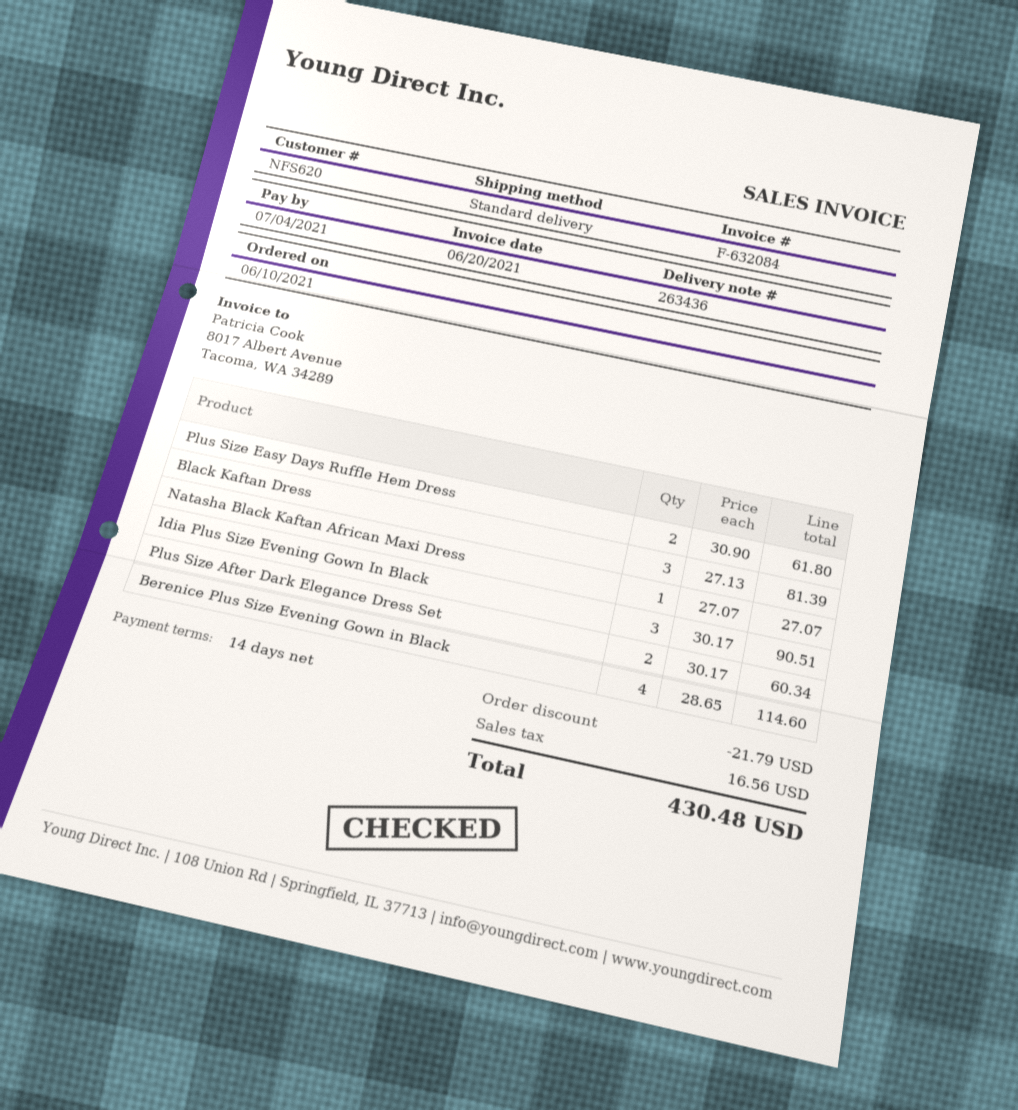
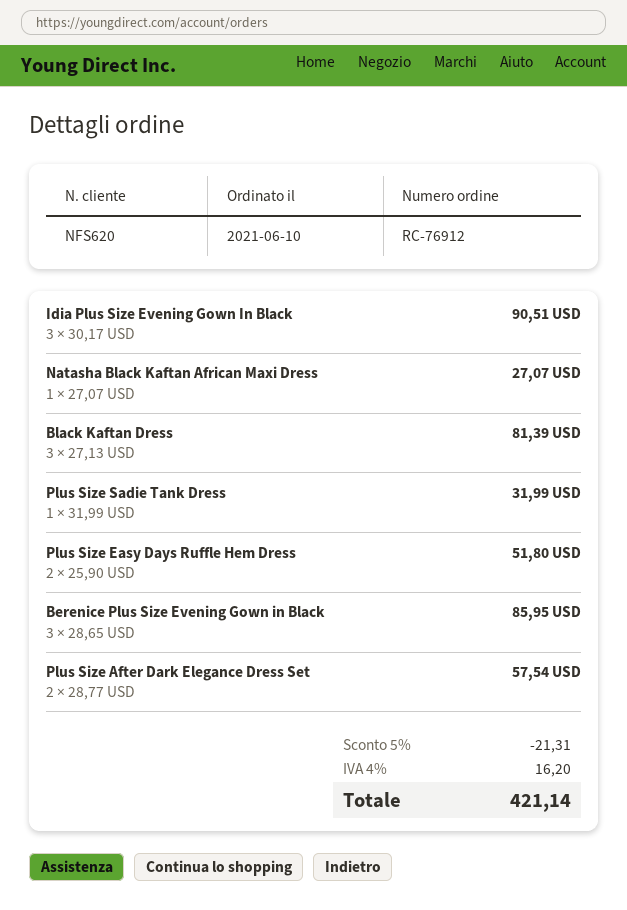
Plus Size Easy Days Ruffle Hem Dress: 2 x 30.90 = 61.80 -> 2 x 25.90 = 51.80
Plus Size After Dark Elegance Dress Set: 2 x 30.17 = 60.34 -> 2 x 28.77 = 57.54
Berenice Plus Size Evening Gown in Black: 4 x 28.65 = 114.60 -> 3 x 28.65 = 85.95
Plus Size Sadie Tank Dress: none -> 1 x 31.99 = 31.99
discount: 21.79 -> 21.31
tax: 16.56 -> 16.20
total: 430.48 -> 421.14

